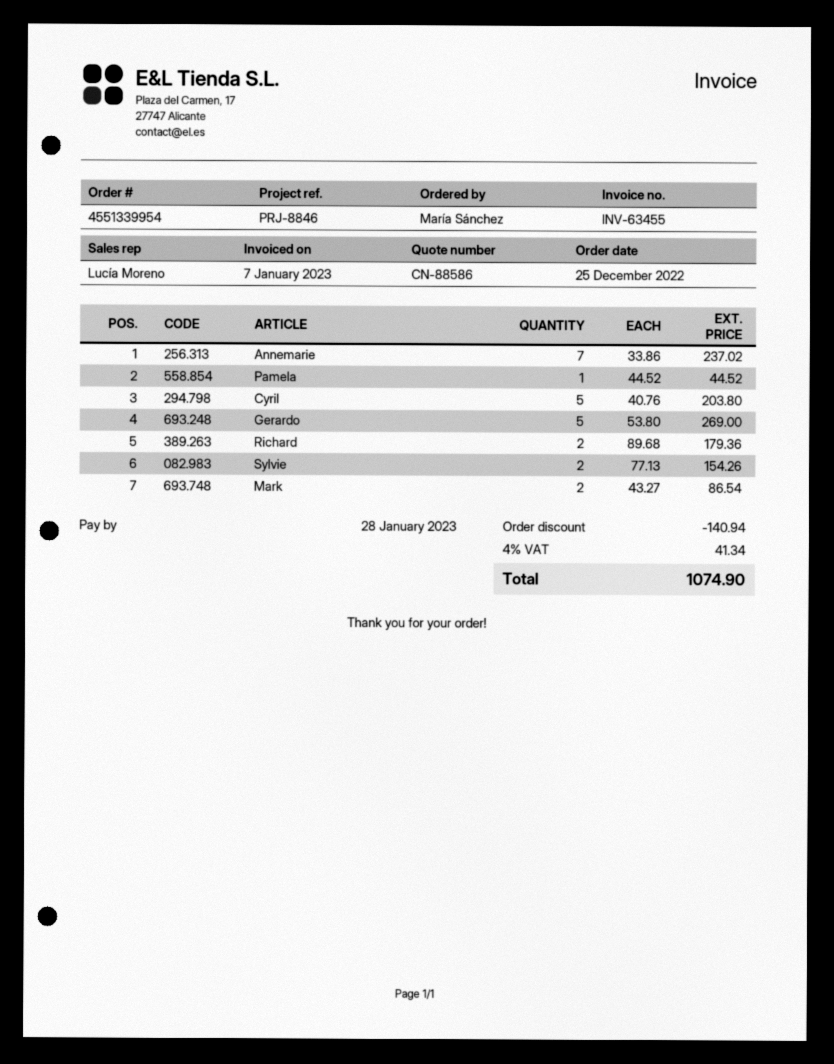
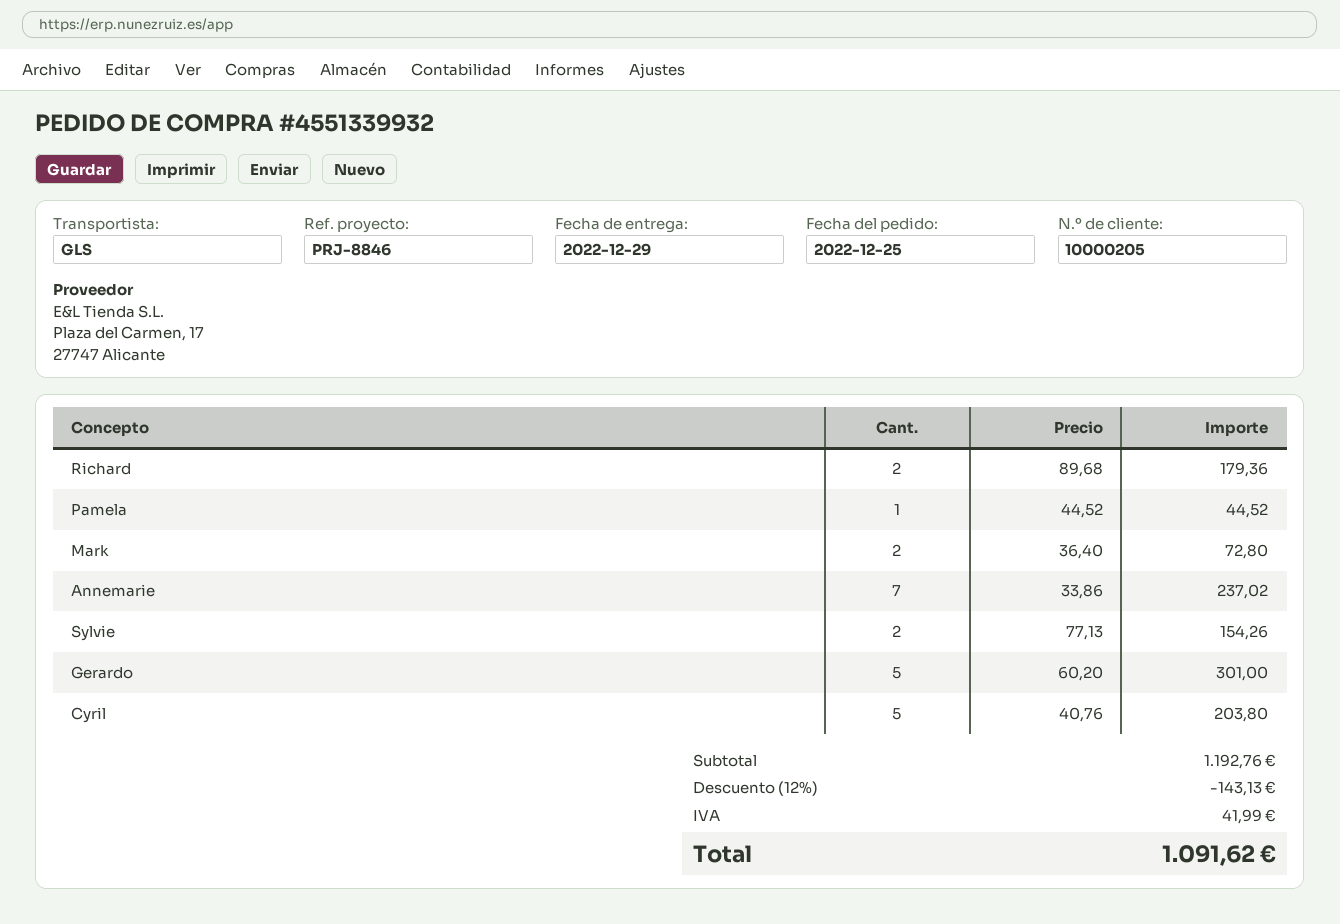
order number: 4551339954 -> 4551339932
Gerardo: 5 x 53.80 = 269.00 -> 5 x 60.20 = 301.00
Mark: 2 x 43.27 = 86.54 -> 2 x 36.40 = 72.80
discount: 140.94 -> 143.13
tax: 41.34 -> 41.99
total: 1074.90 -> 1091.62

